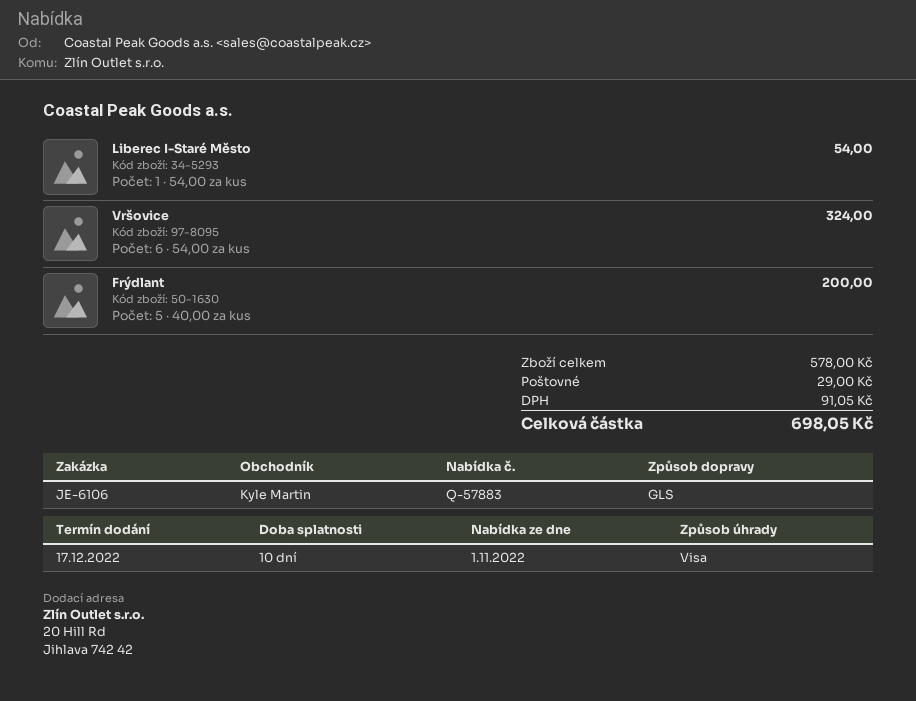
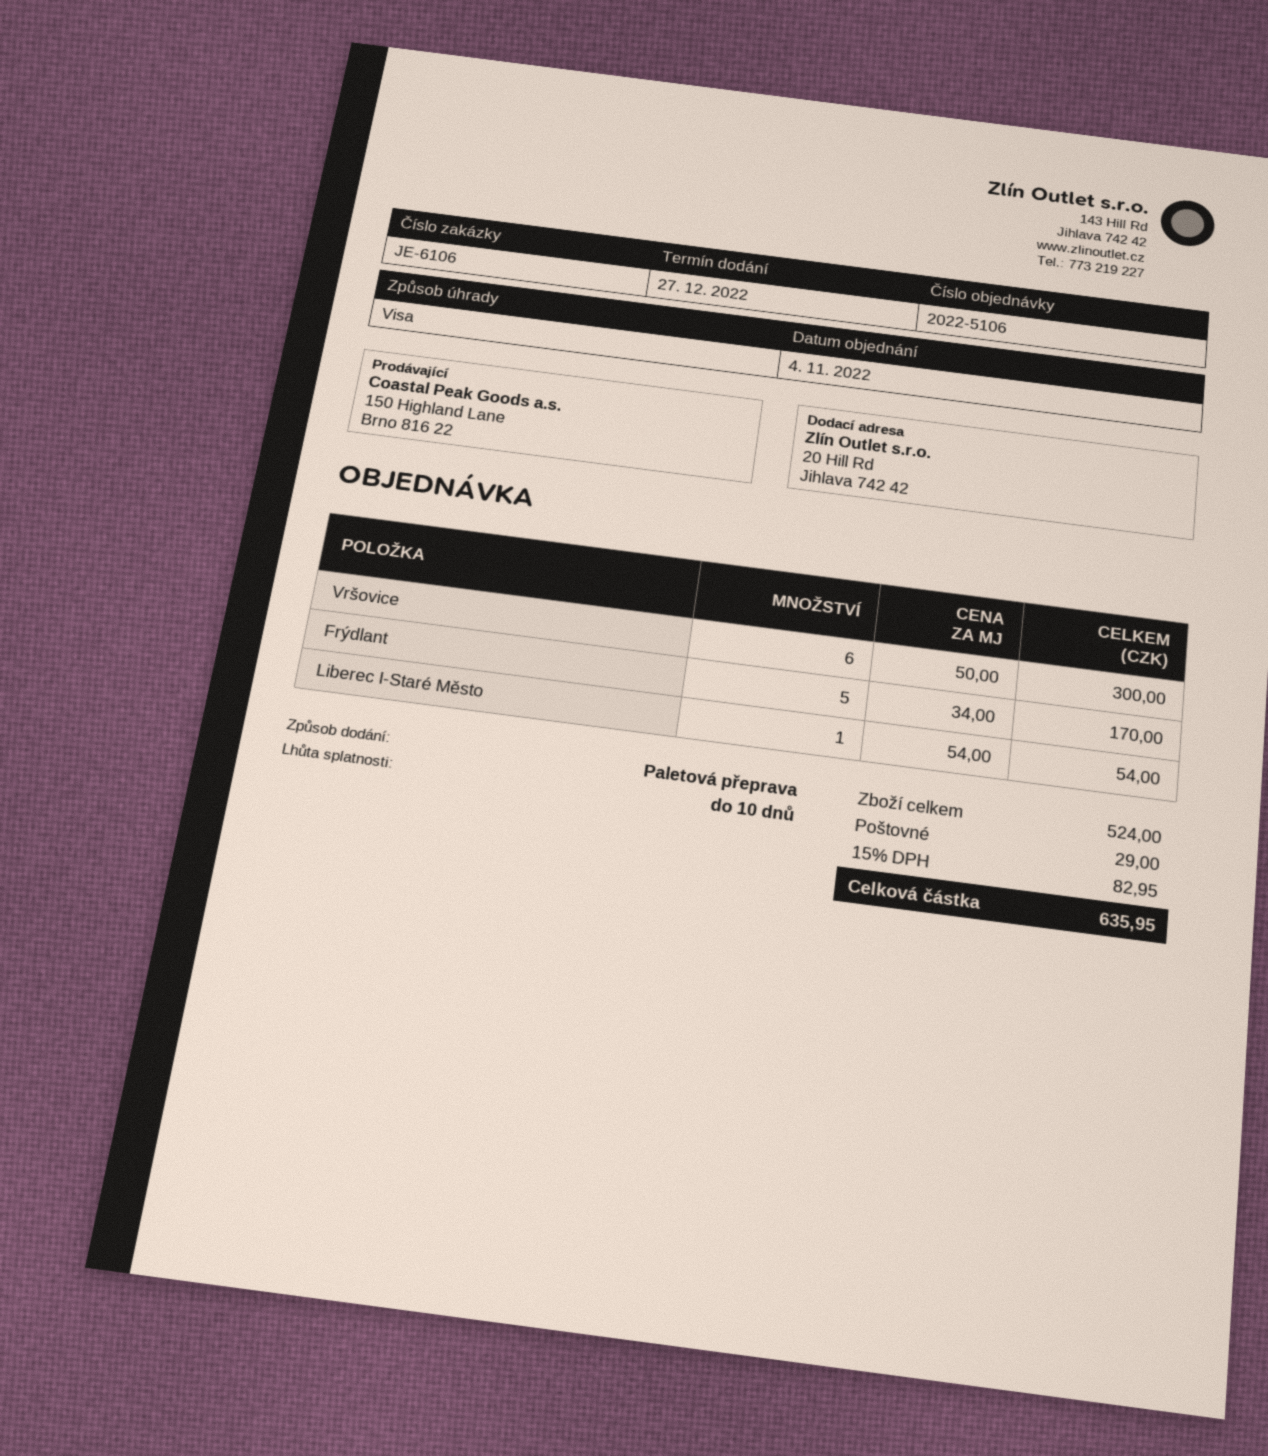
delivery date: 2022-12-17 -> 2022-12-27
shipping method: GLS -> pallet freight
Vršovice: 6 x 54.00 = 324.00 -> 6 x 50.00 = 300.00
Frýdlant: 5 x 40.00 = 200.00 -> 5 x 34.00 = 170.00
subtotal: 578.00 -> 524.00
tax: 91.05 -> 82.95
total: 698.05 -> 635.95

